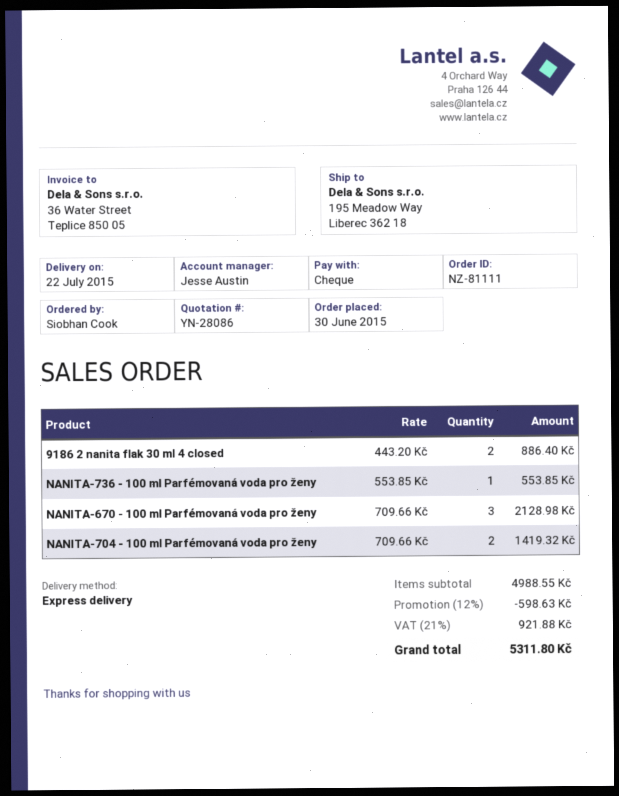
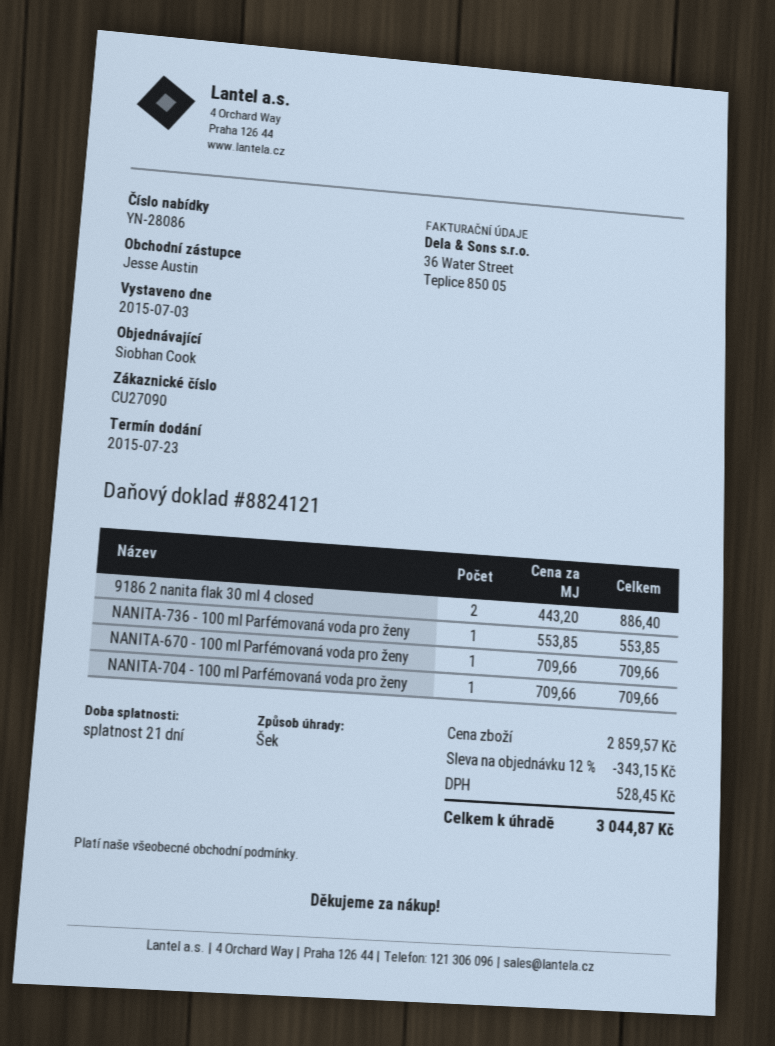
delivery date: 2015-07-22 -> 2015-07-23
NANITA-670 - 100 ml Parfémovaná voda pro ženy: 3 x 709.66 = 2128.98 -> 1 x 709.66 = 709.66
NANITA-704 - 100 ml Parfémovaná voda pro ženy: 2 x 709.66 = 1419.32 -> 1 x 709.66 = 709.66
subtotal: 4988.55 -> 2859.57
discount: 12% = 598.63 -> 12% = 343.15
tax: 921.88 -> 528.45
total: 5311.80 -> 3044.87

